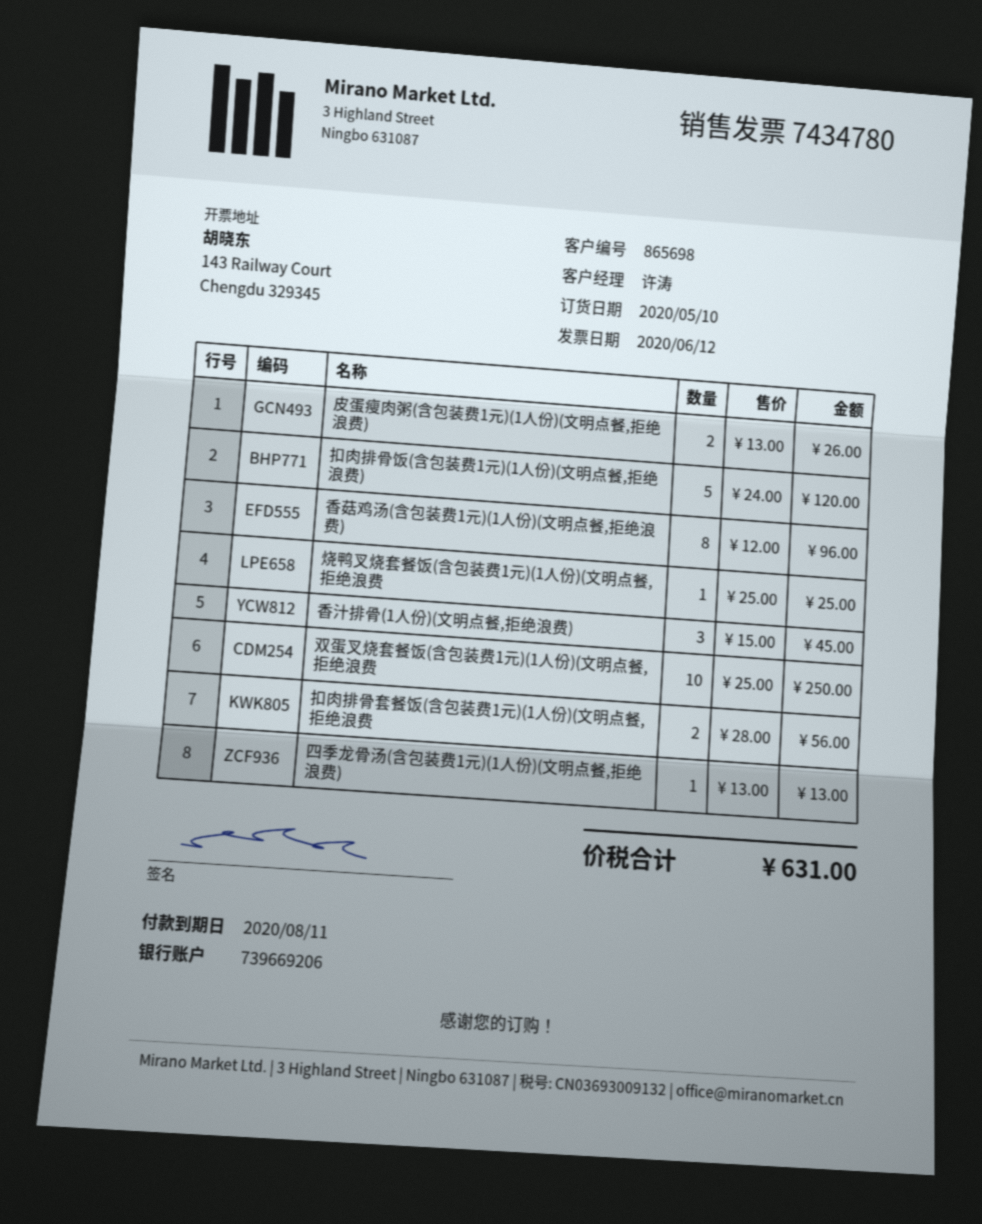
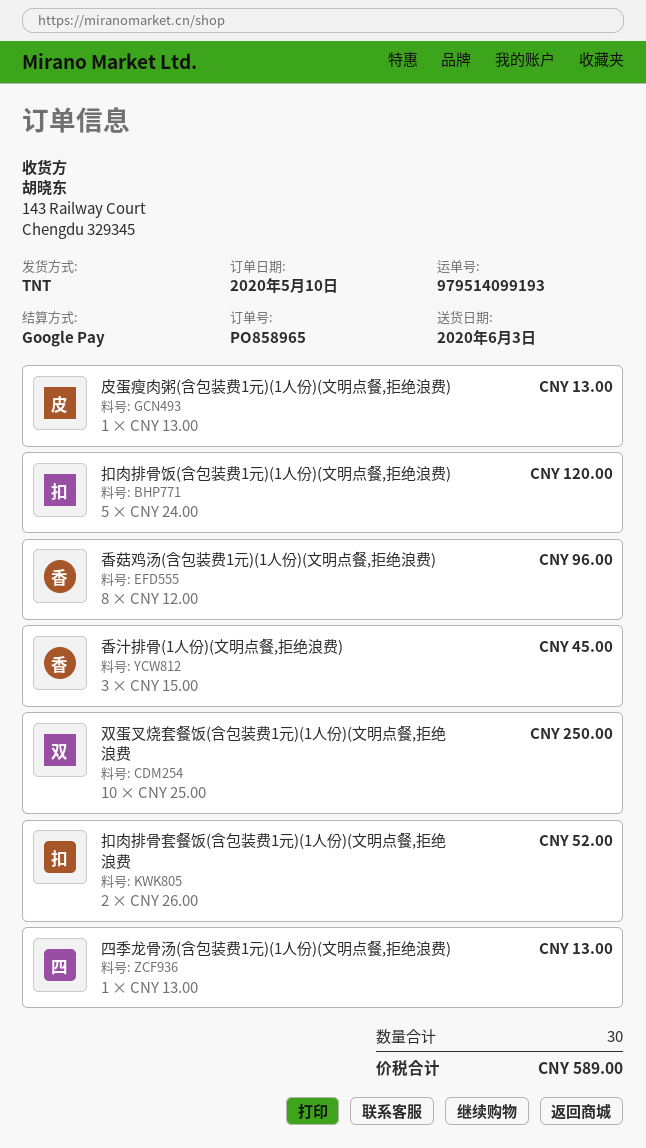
皮蛋瘦肉粥(含包装费1元)(1人份)(文明点餐,拒绝浪费): 2 x 13.00 = 26.00 -> 1 x 13.00 = 13.00
烧鸭叉烧套餐饭(含包装费1元)(1人份)(文明点餐,拒绝浪费: 1 x 25.00 = 25.00 -> none
扣肉排骨套餐饭(含包装费1元)(1人份)(文明点餐,拒绝浪费: 2 x 28.00 = 56.00 -> 2 x 26.00 = 52.00
total: 631.00 -> 589.00

